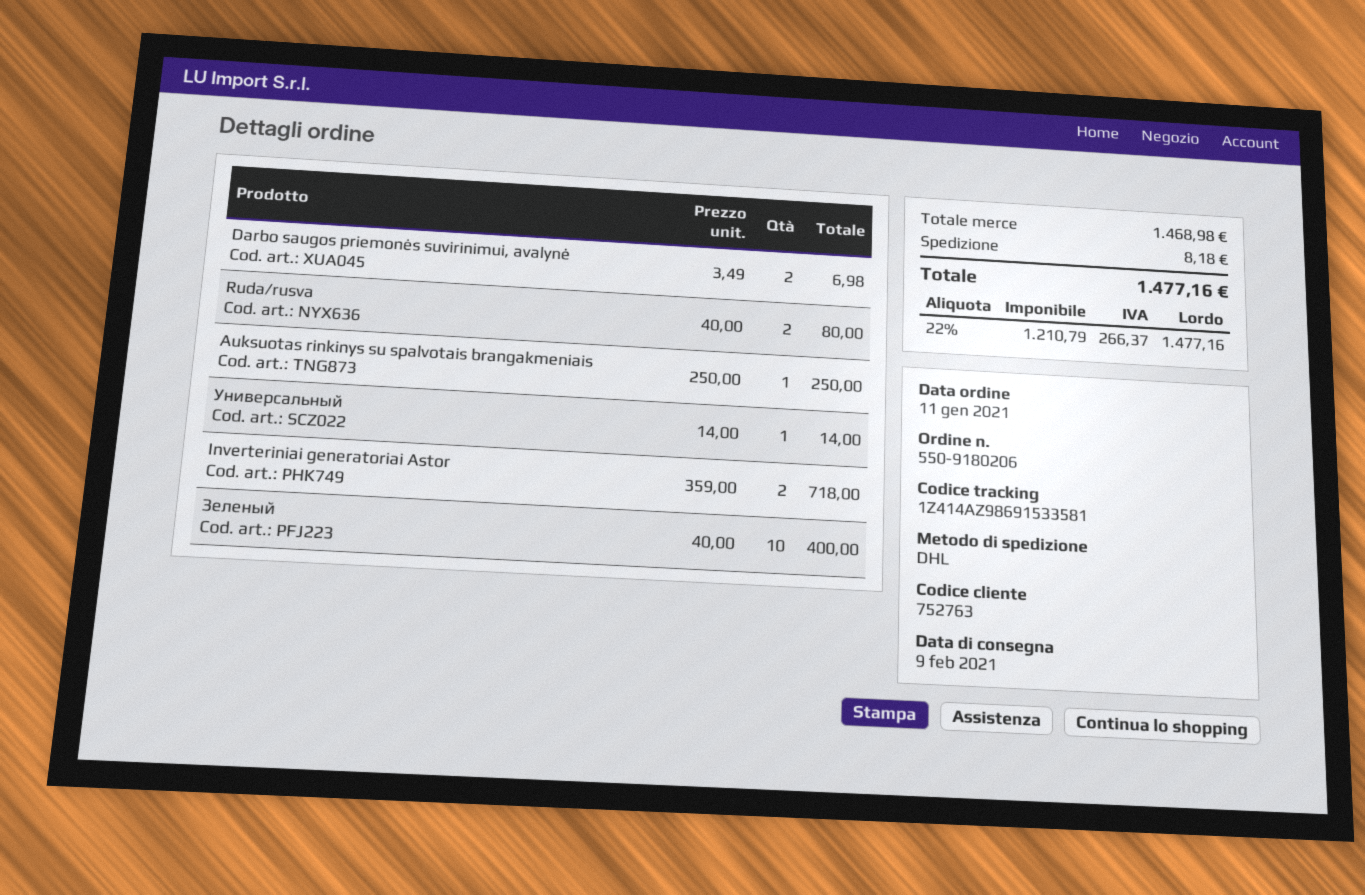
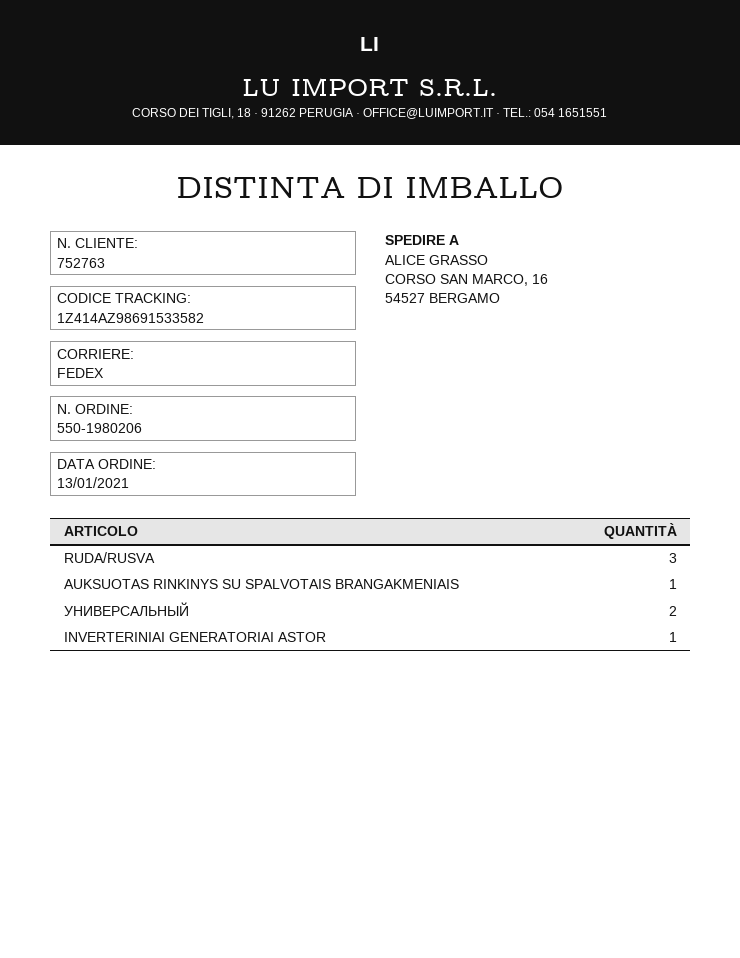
order number: 550-9180206 -> 550-1980206
order date: 2021-01-11 -> 2021-01-13
shipping method: DHL -> FedEx
tracking number: 1Z414AZ98691533581 -> 1Z414AZ98691533582
Darbo saugos priemonės suvirinimui, avalynė: 2 -> none
Ruda/rusva: 2 -> 3
Универсальный: 1 -> 2
Inverteriniai generatoriai Astor: 2 -> 1
Зеленый: 10 -> none

